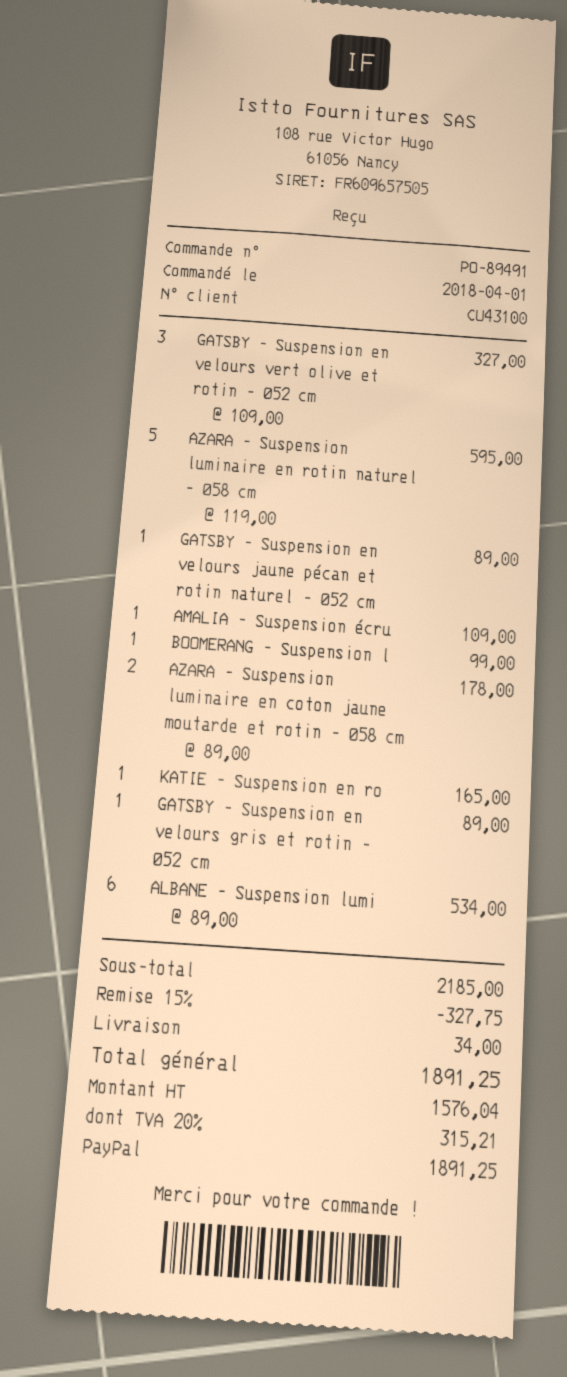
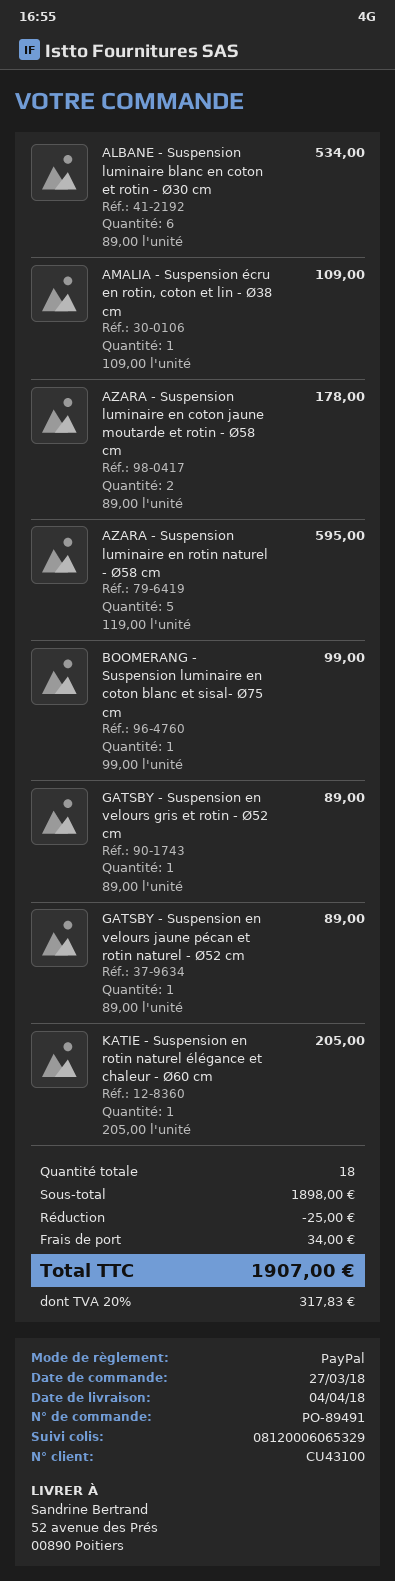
order date: 2018-04-01 -> 2018-03-27
GATSBY - Suspension en velours vert olive et rotin - Ø52 cm: 3 x 109.00 = 327.00 -> none
KATIE - Suspension en ro: 1 x 165.00 = 165.00 -> 1 x 205.00 = 205.00
subtotal: 2185.00 -> 1898.00
discount: 327.75 -> 25.00
tax: 20% = 315.21 -> 20% = 317.83
total: 1891.25 -> 1907.00

